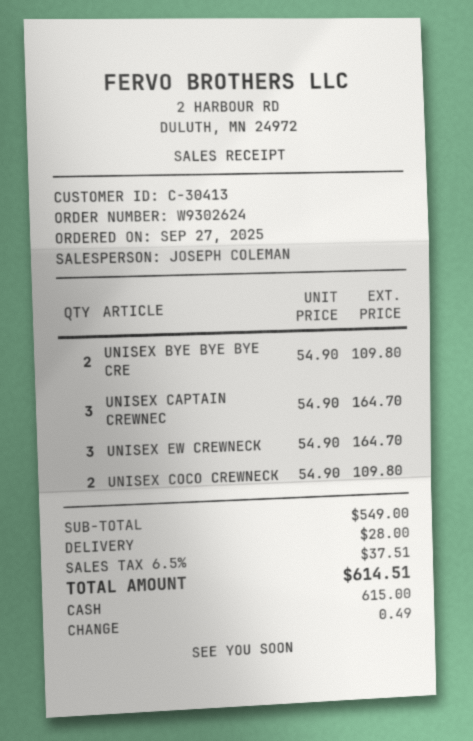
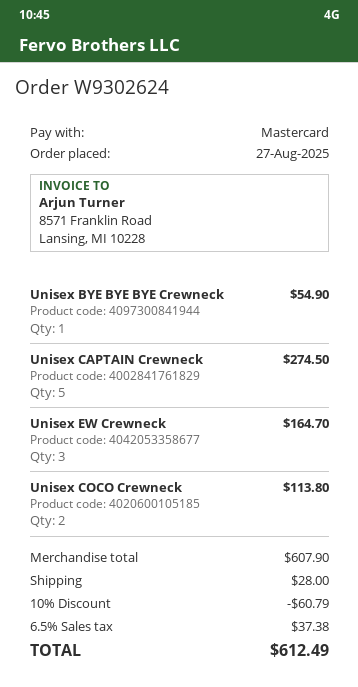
order date: 2025-09-27 -> 2025-08-27
payment method: cash -> Mastercard
UNISEX BYE BYE BYE CRE: 2 for 109.80 -> 1 for 54.90
UNISEX CAPTAIN CREWNEC: 3 for 164.70 -> 5 for 274.50
UNISEX COCO CREWNECK: 2 for 109.80 -> 2 for 113.80
subtotal: 549.00 -> 607.90
discount: none -> 10% = 60.79
tax: 6.5% = 37.51 -> 6.5% = 37.38
total: 614.51 -> 612.49

